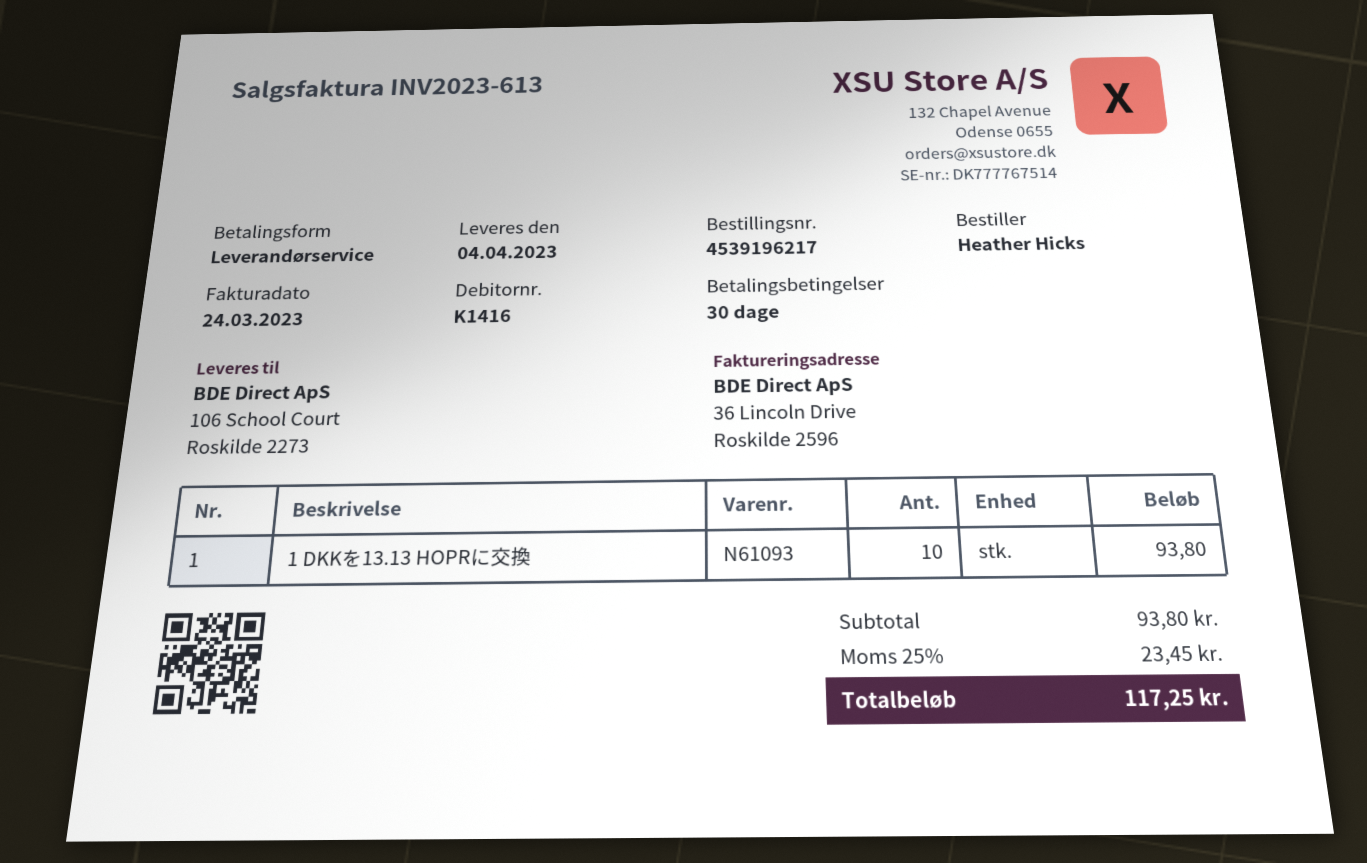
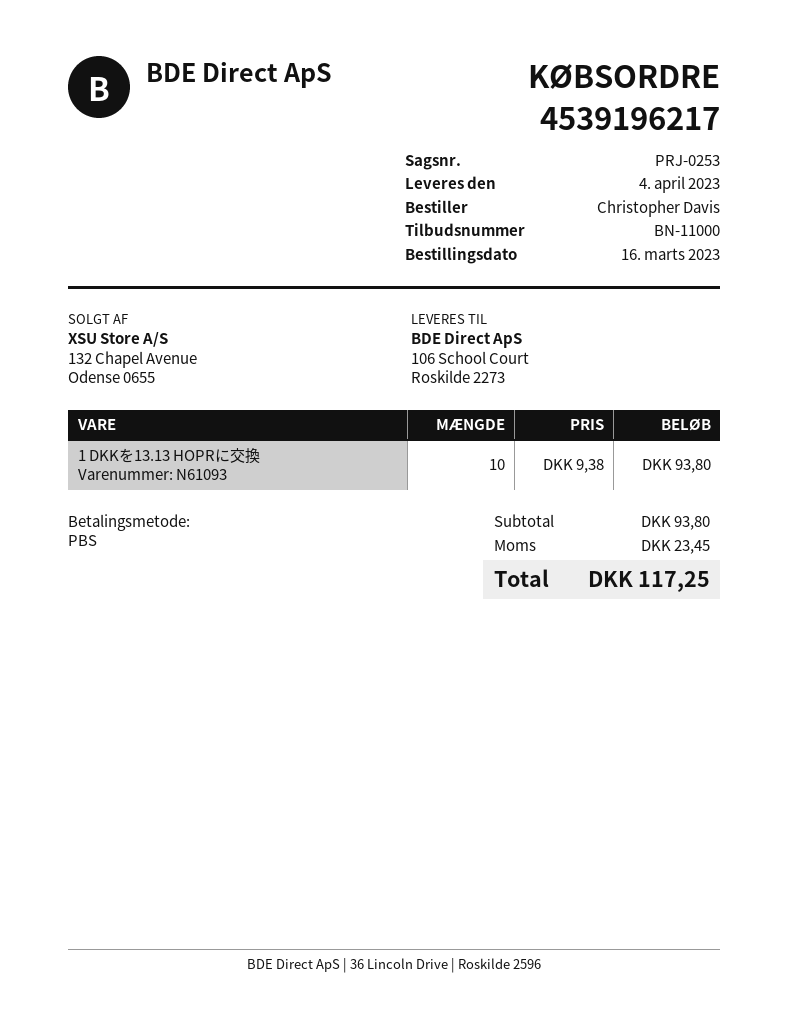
ordered by: Heather Hicks -> Christopher Davis

